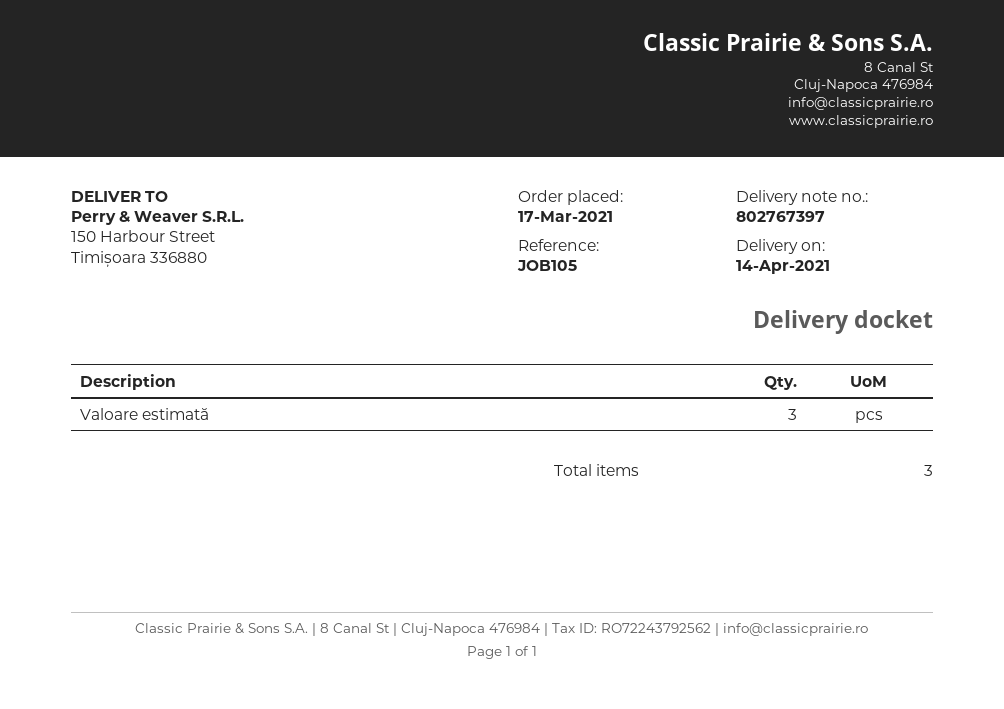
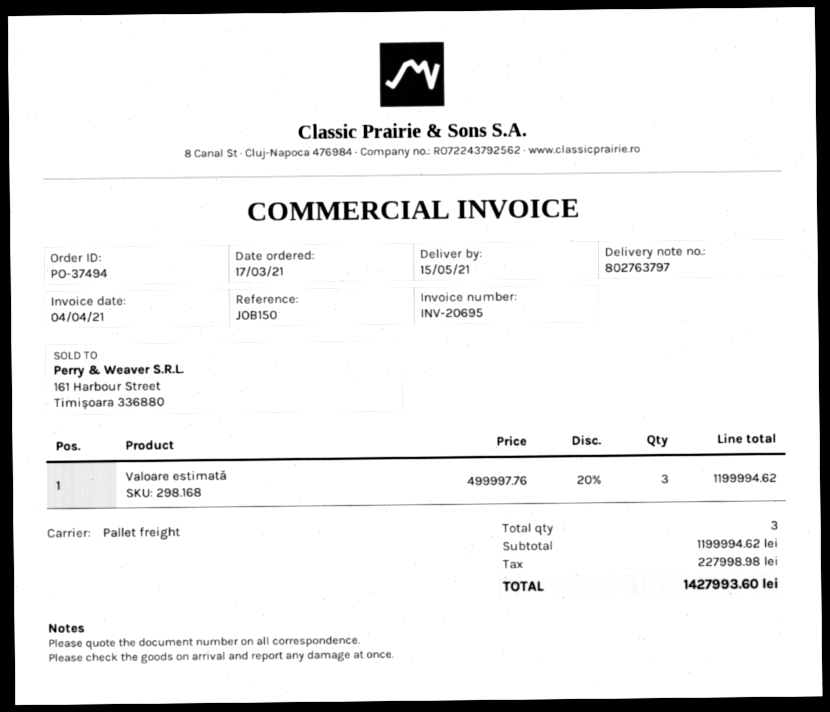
delivery note number: 802767397 -> 802763797
delivery date: 2021-04-14 -> 2021-05-15
reference: JOB105 -> JOB150

